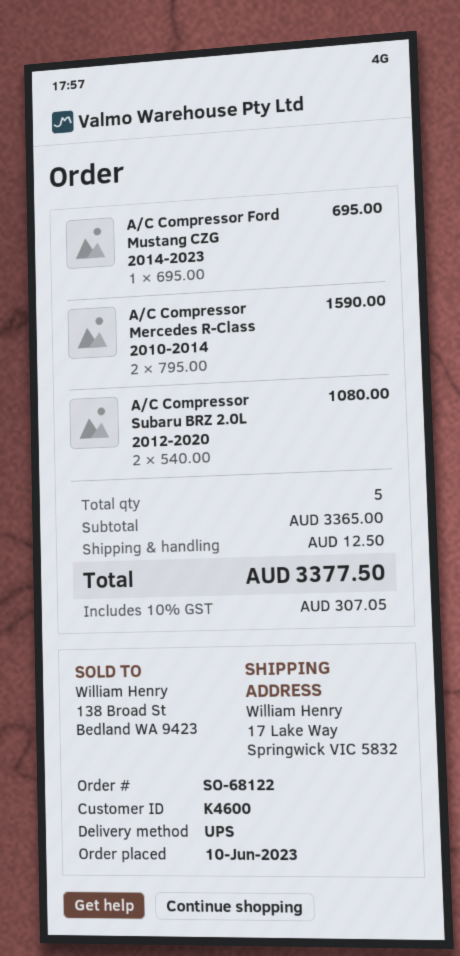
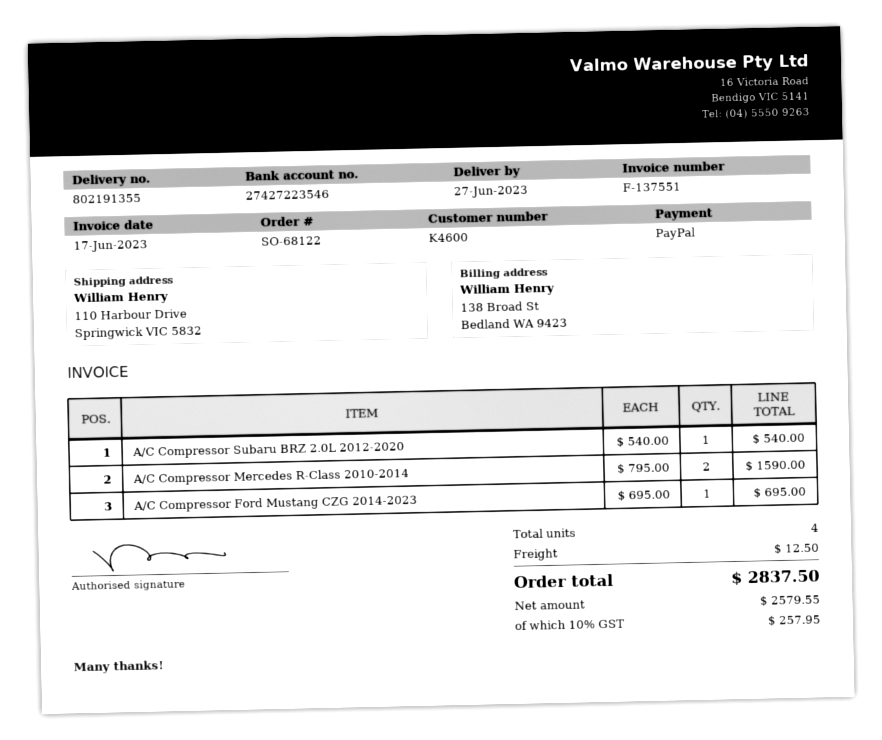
ship to: 17 Lake Way, Springwick VIC 5832 -> 110 Harbour Drive, Springwick VIC 5832
A/C Compressor Subaru BRZ 2.0L 2012-2020: 2 x 540.00 = 1080.00 -> 1 x 540.00 = 540.00
total quantity: 5 -> 4
tax: 10% = 307.05 -> 10% = 257.95
total: 3377.50 -> 2837.50

